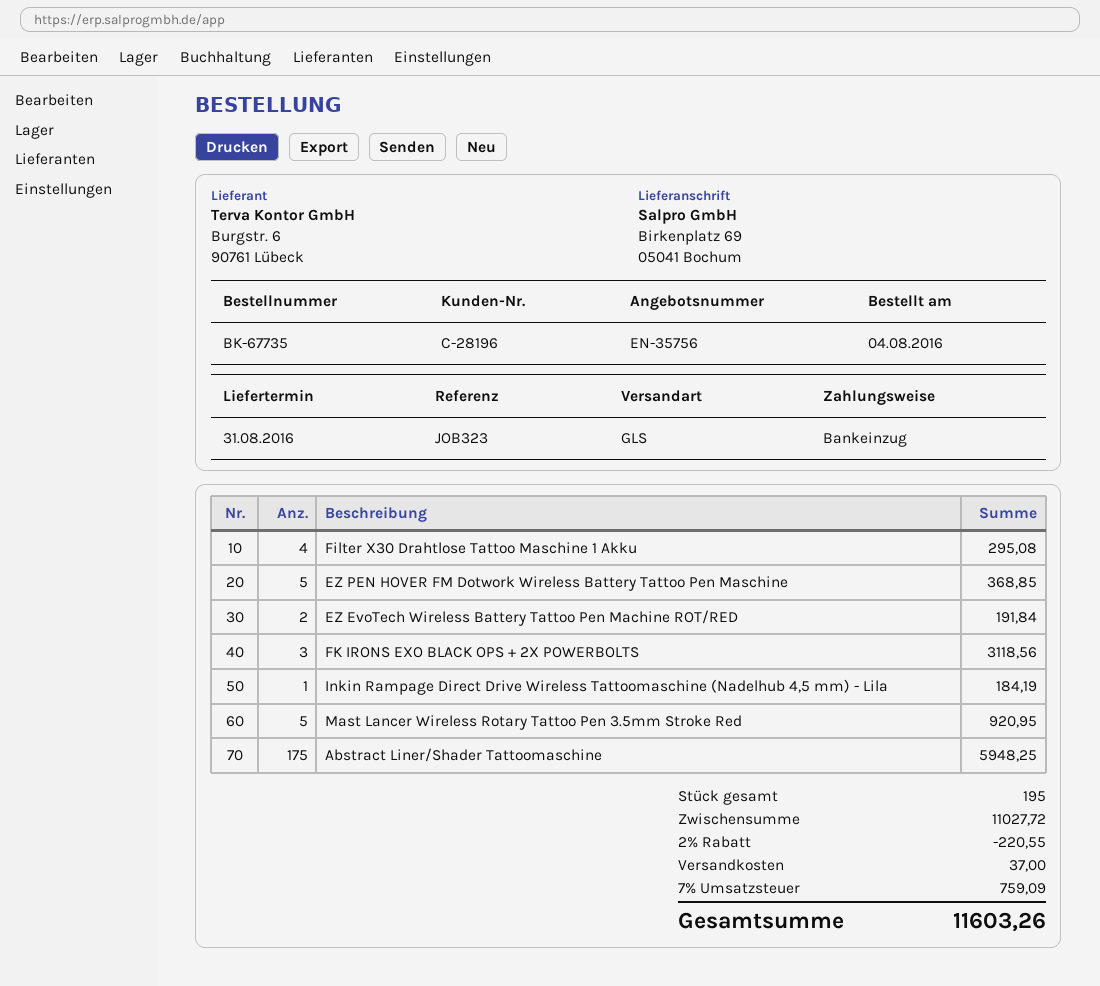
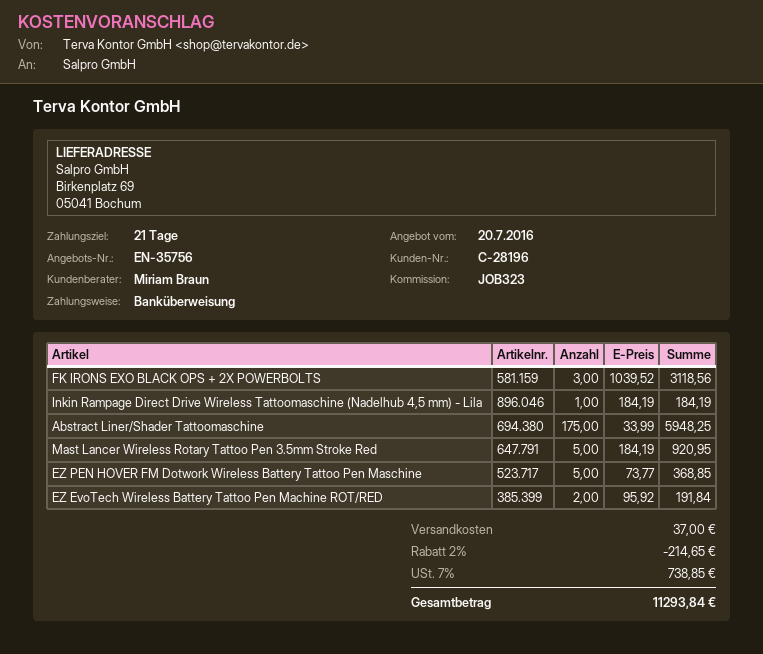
payment method: direct debit -> bank transfer
Filter X30 Drahtlose Tattoo Maschine 1 Akku: 4 for 295.08 -> none
discount: 2% = 220.55 -> 2% = 214.65
tax: 7% = 759.09 -> 7% = 738.85
total: 11603.26 -> 11293.84

